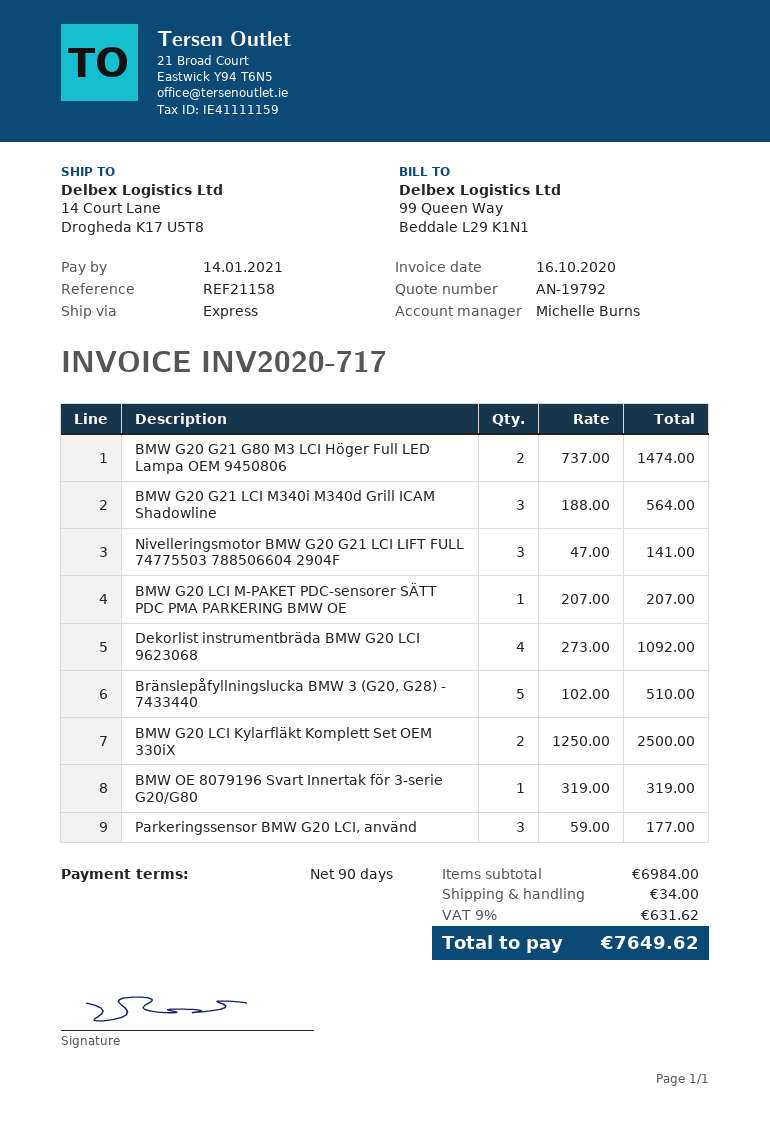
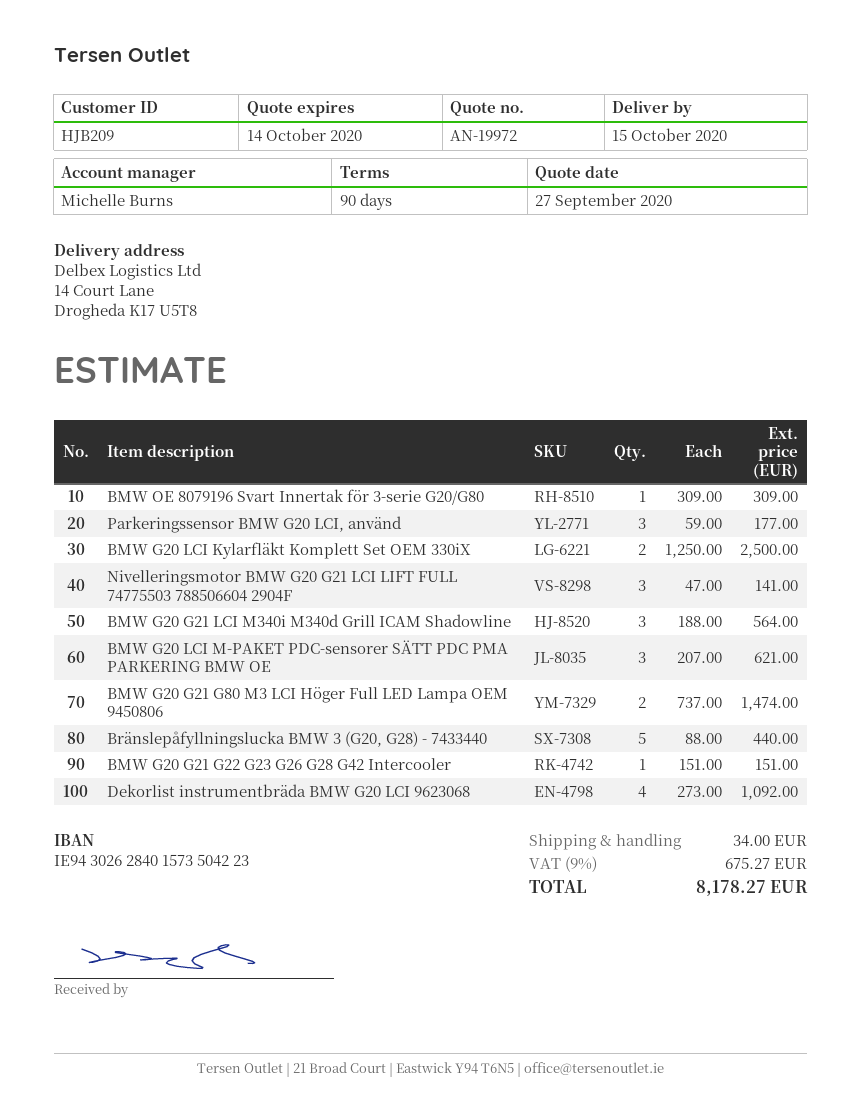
quote number: AN-19792 -> AN-19972
BMW G20 LCI M-PAKET PDC-sensorer SÄTT PDC PMA PARKERING BMW OE: 1 x 207.00 = 207.00 -> 3 x 207.00 = 621.00
Bränslepåfyllningslucka BMW 3 (G20, G28) - 7433440: 5 x 102.00 = 510.00 -> 5 x 88.00 = 440.00
BMW OE 8079196 Svart Innertak för 3-serie G20/G80: 1 x 319.00 = 319.00 -> 1 x 309.00 = 309.00
BMW G20 G21 G22 G23 G26 G28 G42 Intercooler: none -> 1 x 151.00 = 151.00
tax: 9% = 631.62 -> 9% = 675.27
total: 7649.62 -> 8178.27

